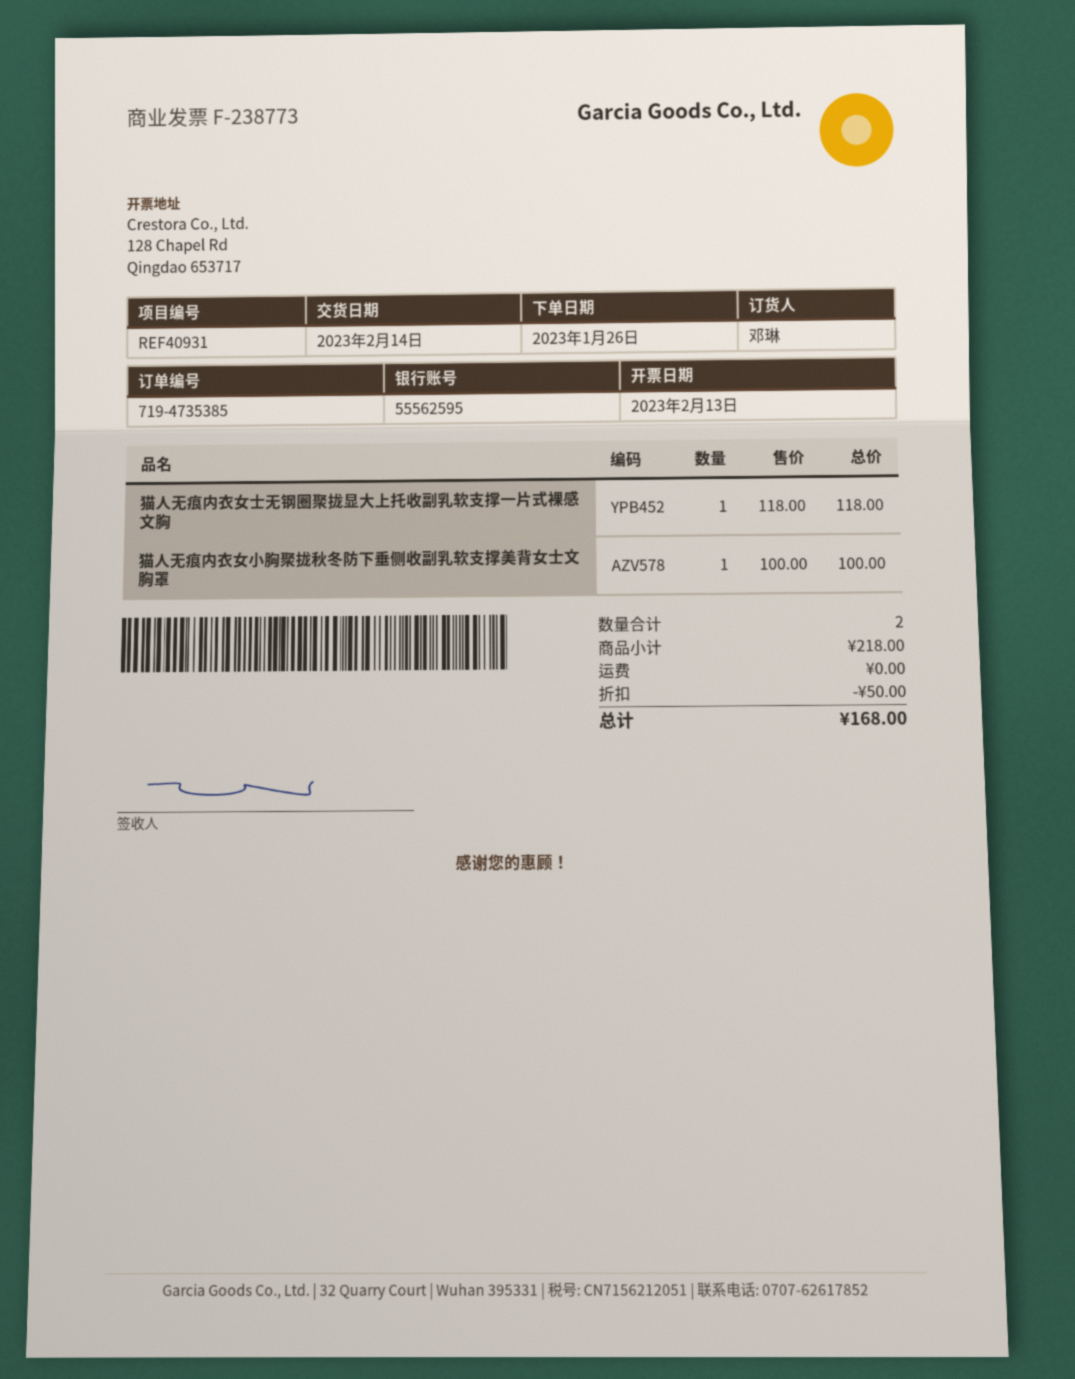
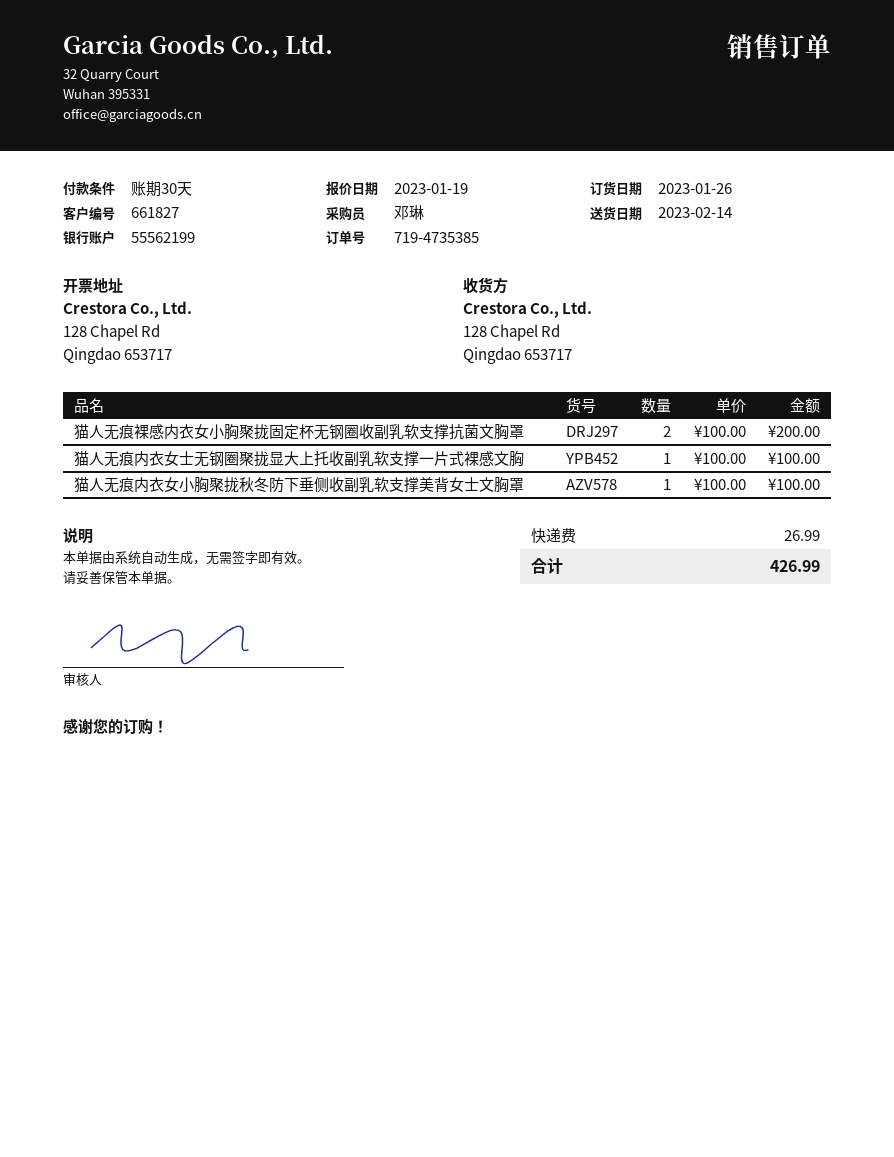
bank account: 55562595 -> 55562199
猫人无痕内衣女士无钢圈聚拢显大上托收副乳软支撑一片式裸感文胸: 1 x 118.00 = 118.00 -> 1 x 100.00 = 100.00
猫人无痕裸感内衣女小胸聚拢固定杯无钢圈收副乳软支撑抗菌文胸罩: none -> 2 x 100.00 = 200.00
discount: 50.00 -> none
shipping: 0.00 -> 26.99
total: 168.00 -> 426.99

